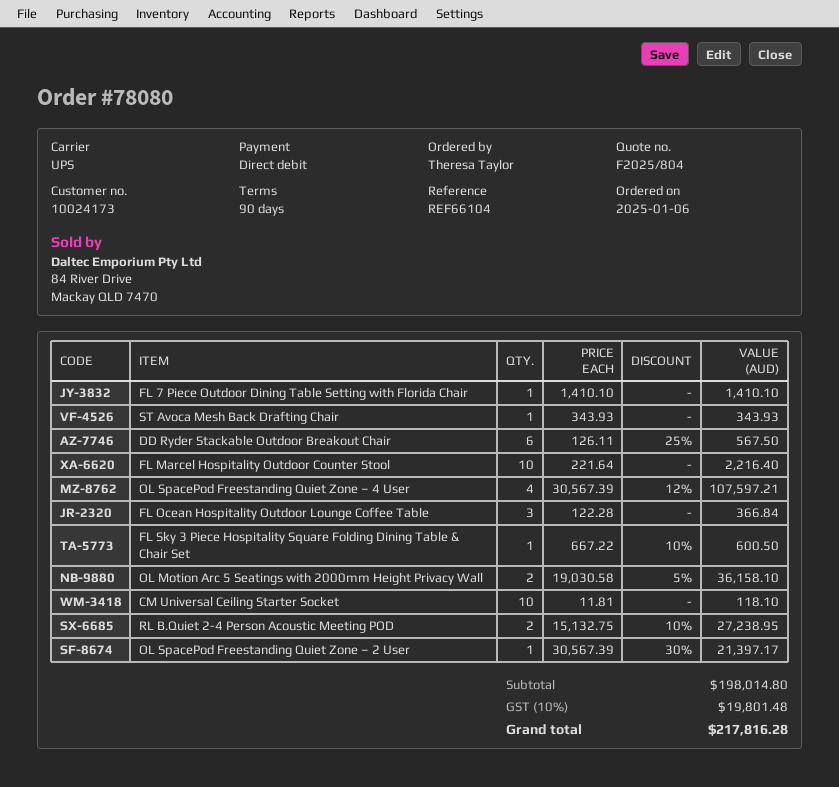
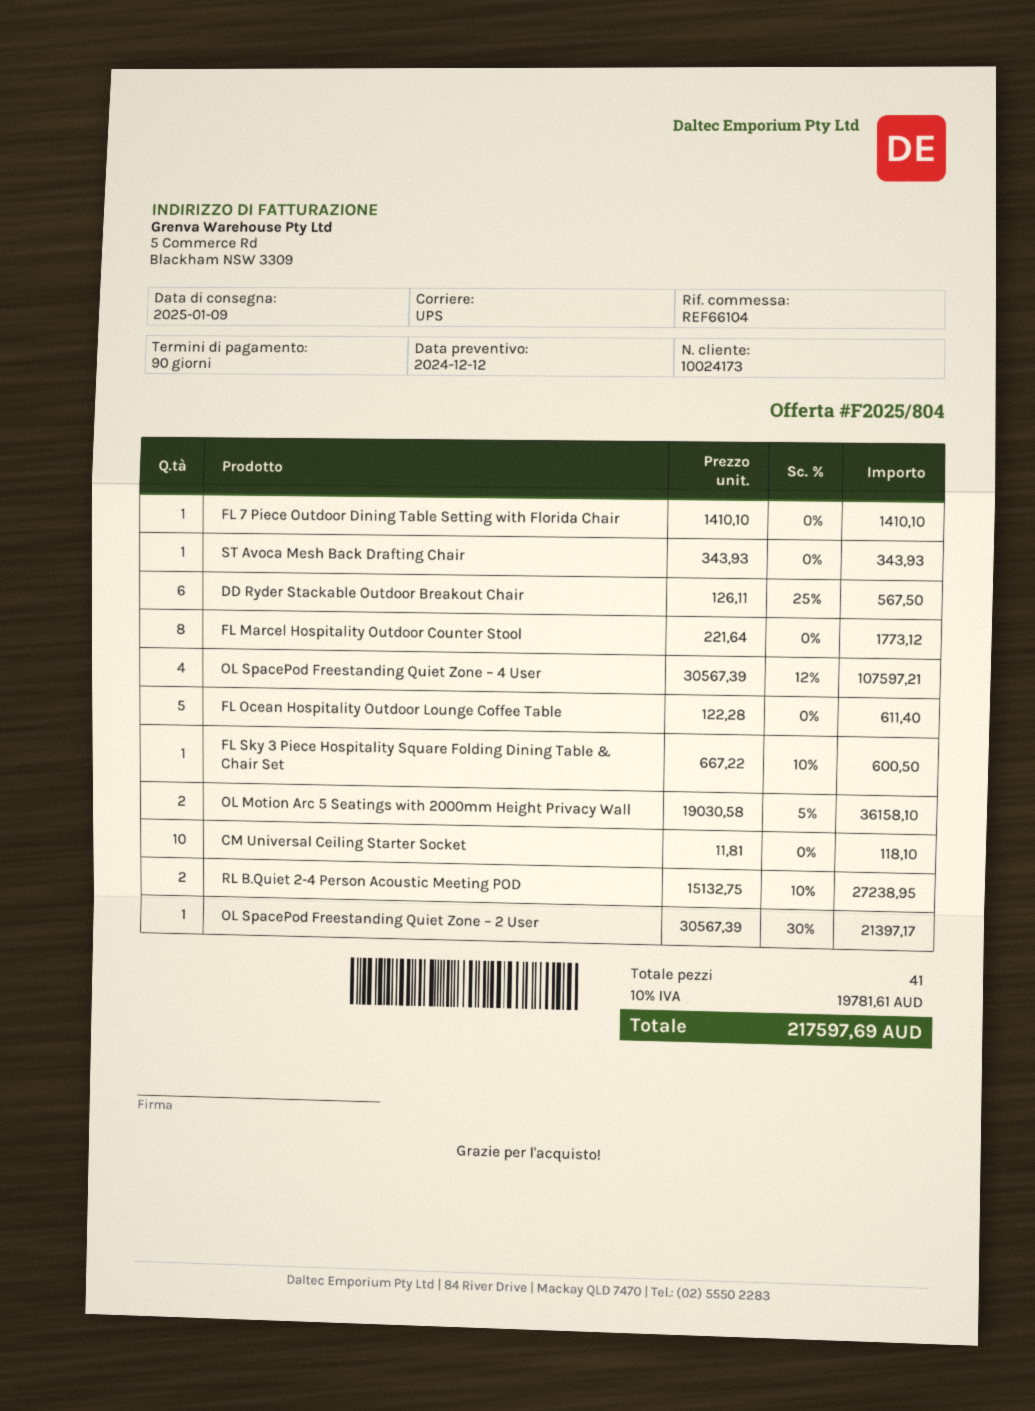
FL Marcel Hospitality Outdoor Counter Stool: 10 x 221.64 = 2216.40 -> 8 x 221.64 = 1773.12
FL Ocean Hospitality Outdoor Lounge Coffee Table: 3 x 122.28 = 366.84 -> 5 x 122.28 = 611.40
tax: 10% = 19801.48 -> 10% = 19781.61
total: 217816.28 -> 217597.69

